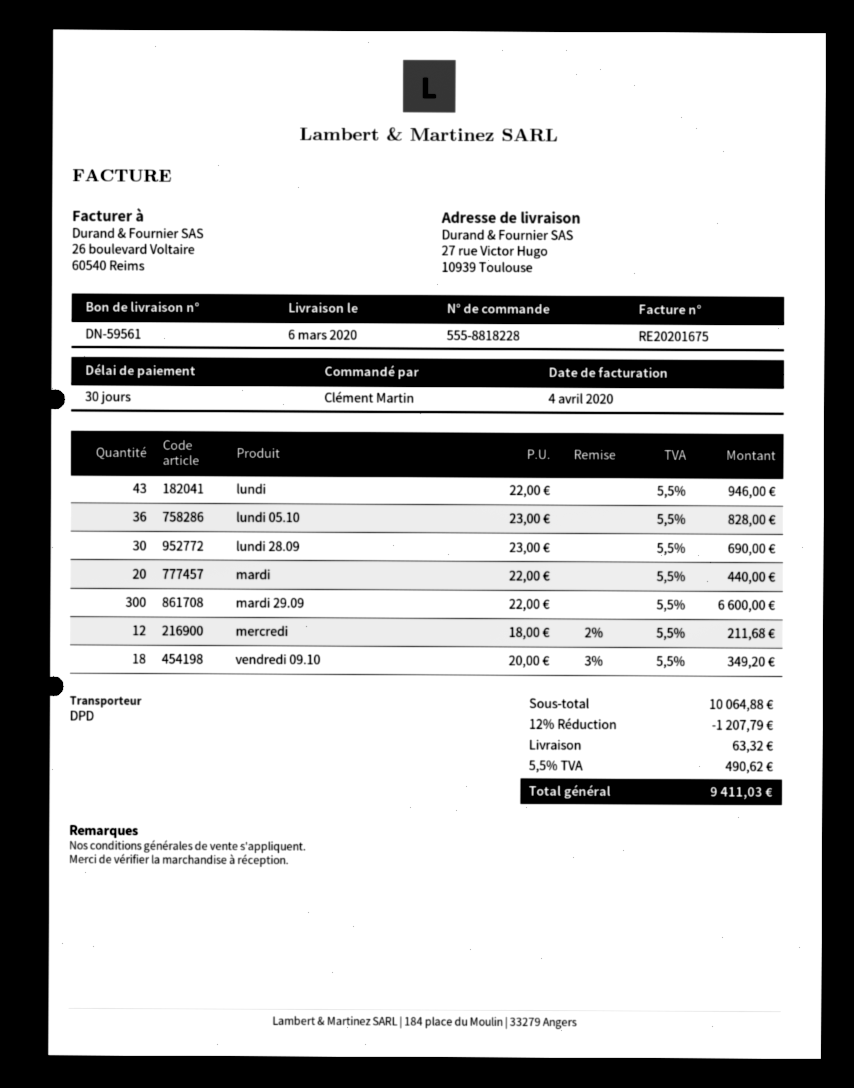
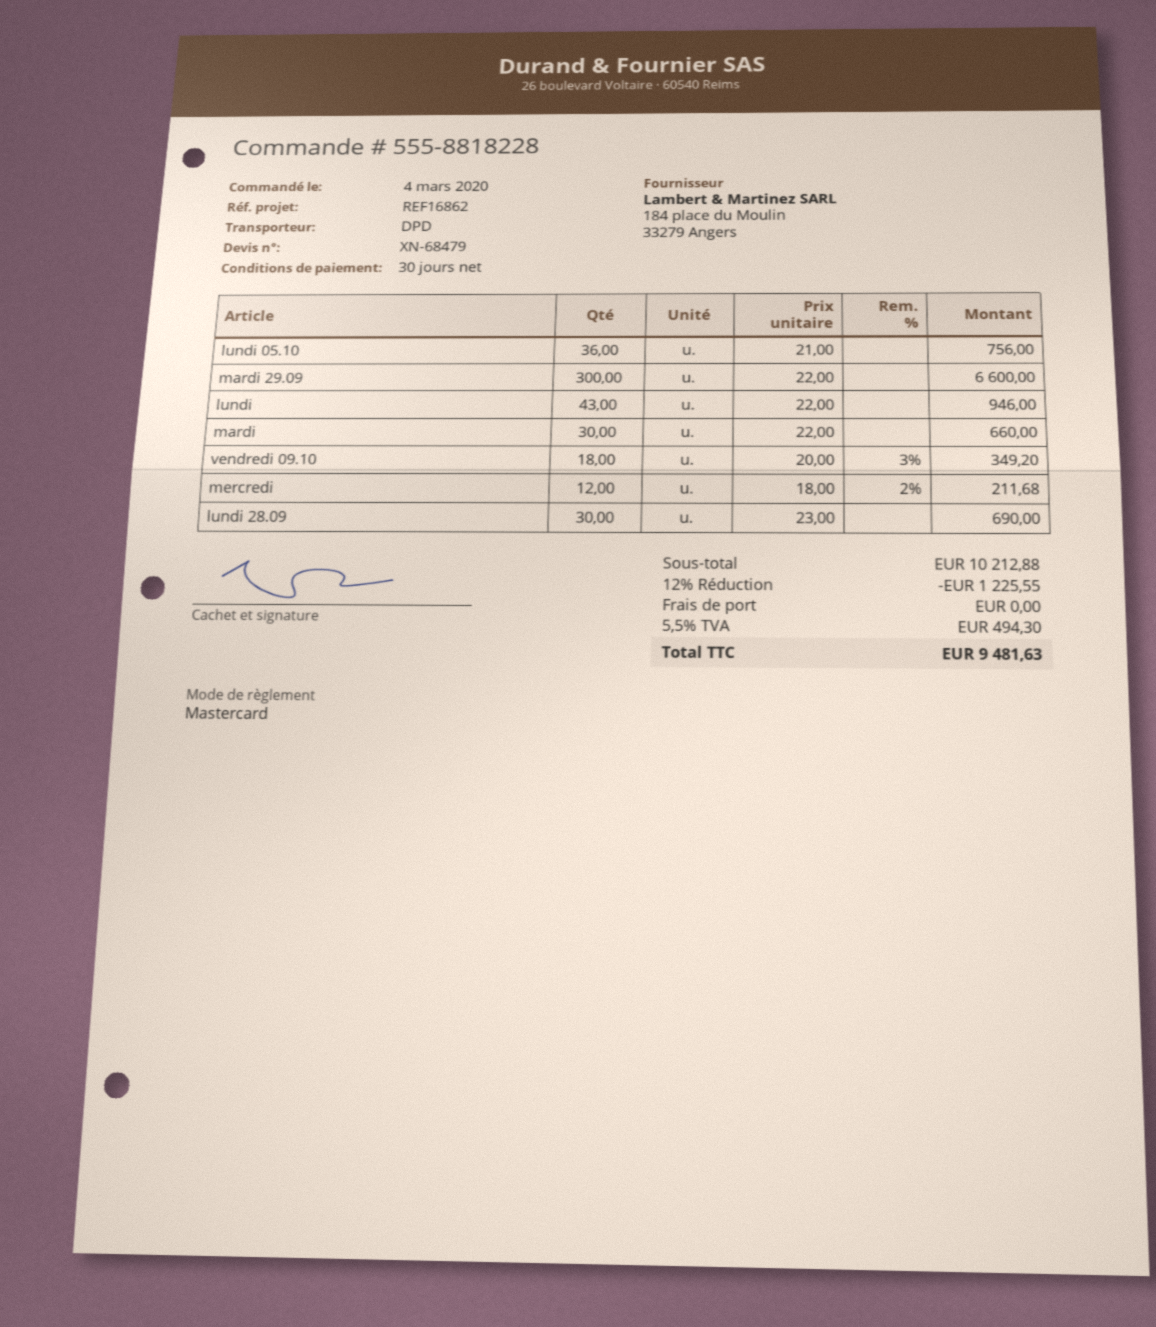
lundi 05.10: 36 x 23.00 = 828.00 -> 36 x 21.00 = 756.00
mardi: 20 x 22.00 = 440.00 -> 30 x 22.00 = 660.00
subtotal: 10064.88 -> 10212.88
discount: 12% = 1207.79 -> 12% = 1225.55
shipping: 63.32 -> 0.00
tax: 5.5% = 490.62 -> 5.5% = 494.30
total: 9411.03 -> 9481.63

